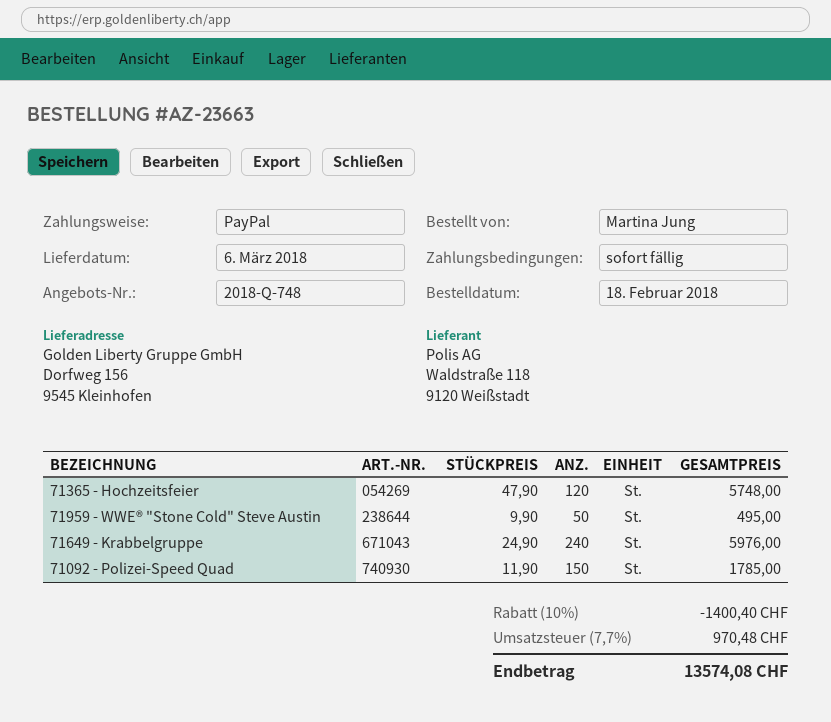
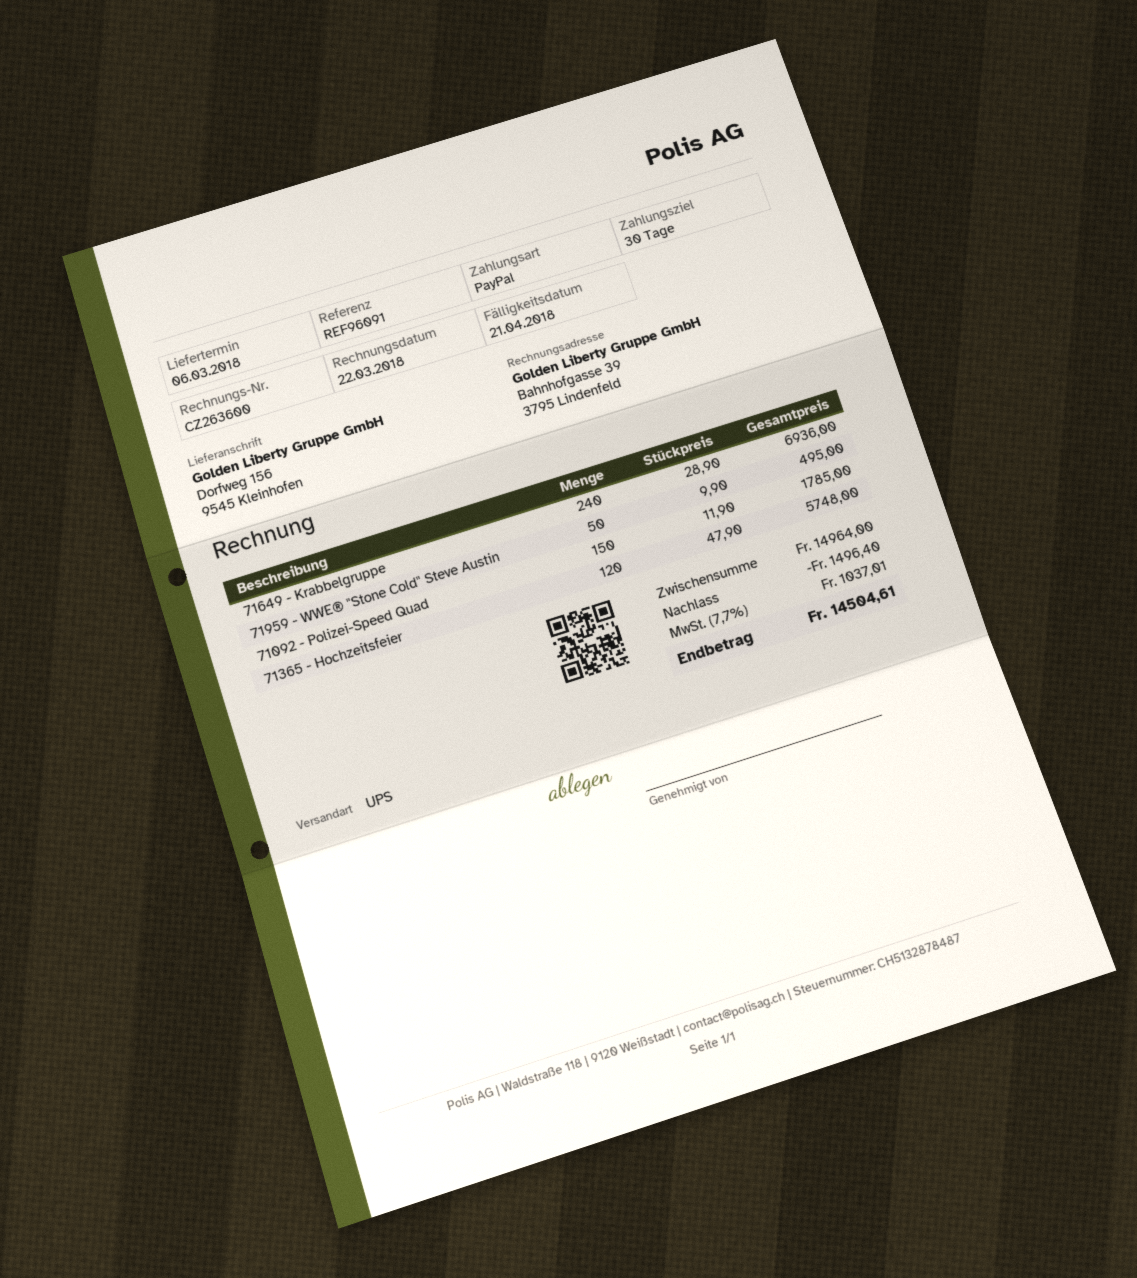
payment terms: on receipt -> 30 days
71649 - Krabbelgruppe: 240 x 24.90 = 5976.00 -> 240 x 28.90 = 6936.00
discount: 1400.40 -> 1496.40
tax: 7.7% = 970.48 -> 7.7% = 1037.01
total: 13574.08 -> 14504.61

